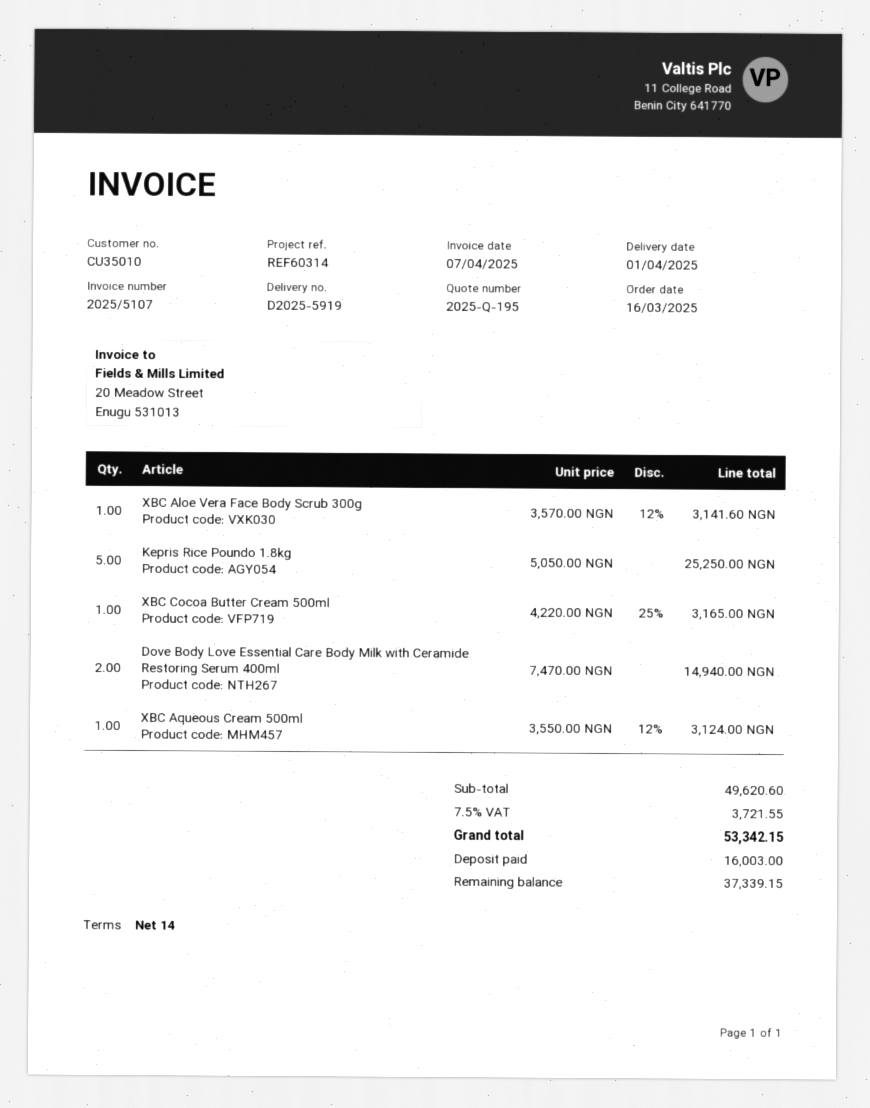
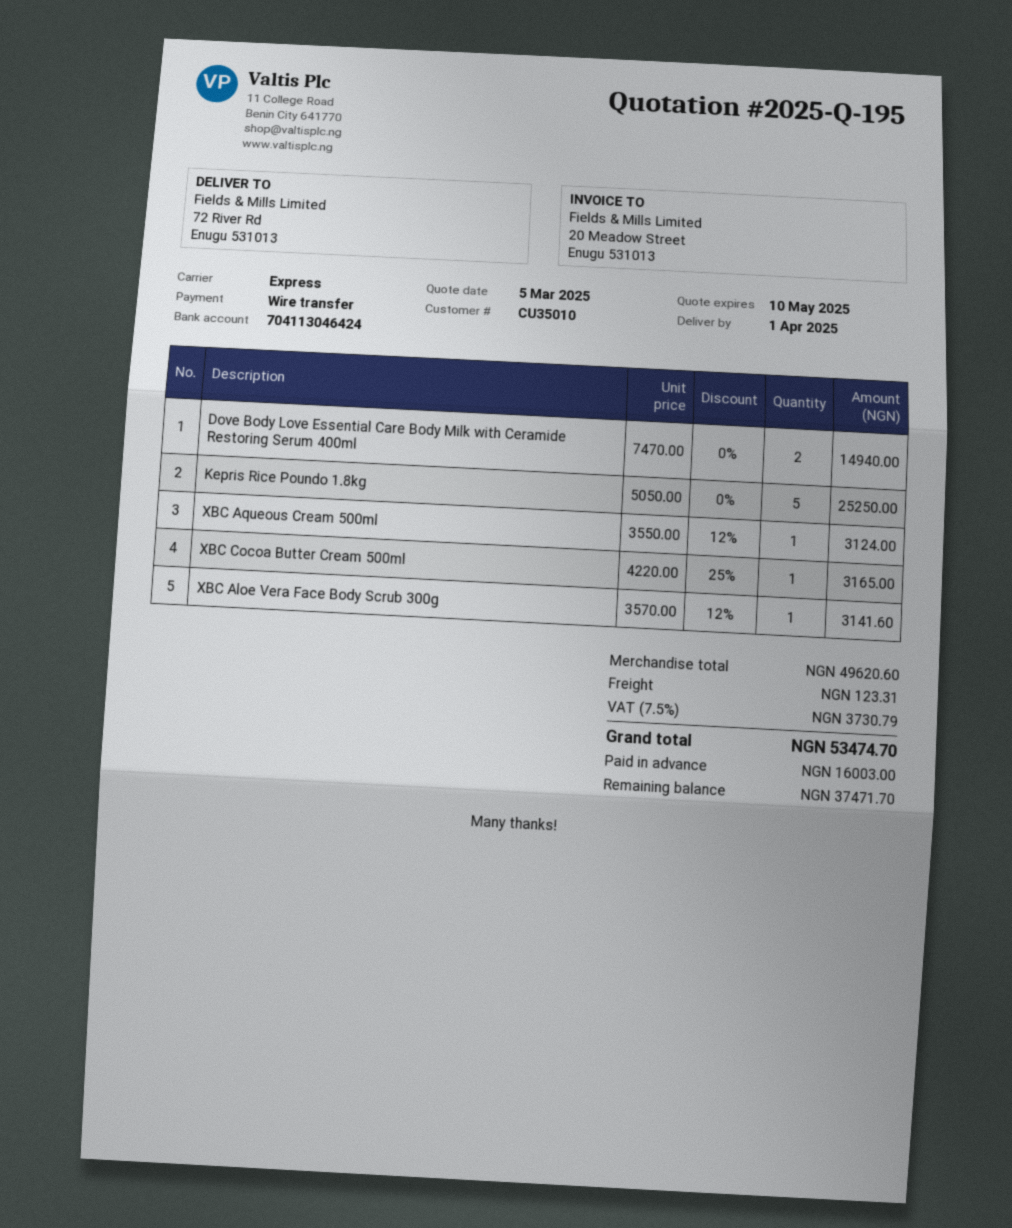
shipping: none -> 123.31
tax: 7.5% = 3721.55 -> 7.5% = 3730.79
total: 53342.15 -> 53474.70
balance: 37339.15 -> 37471.70

